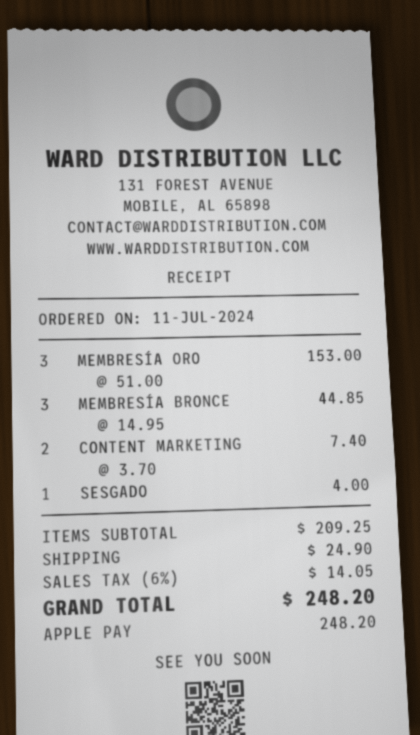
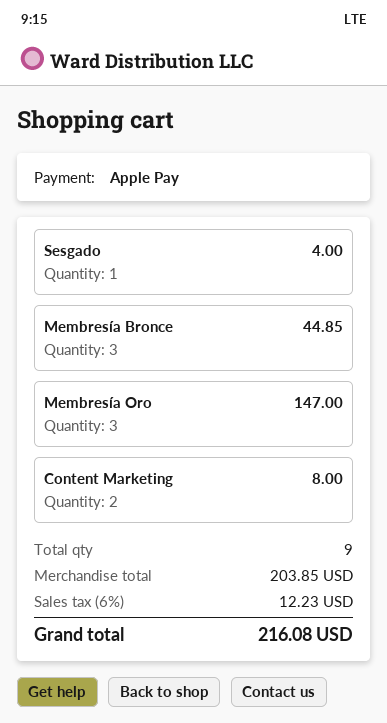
MEMBRESÍA ORO: 3 for 153.00 -> 3 for 147.00
CONTENT MARKETING: 2 for 7.40 -> 2 for 8.00
subtotal: 209.25 -> 203.85
shipping: 24.90 -> none
tax: 6% = 14.05 -> 6% = 12.23
total: 248.20 -> 216.08

